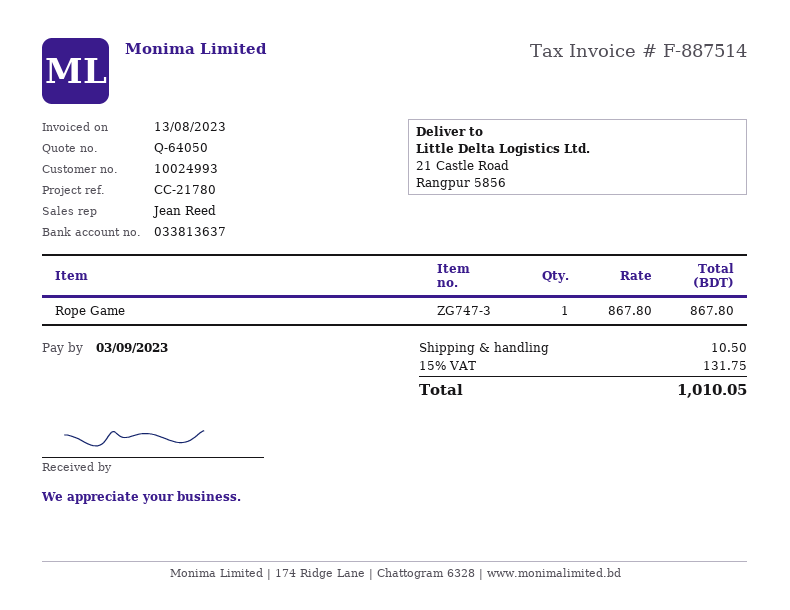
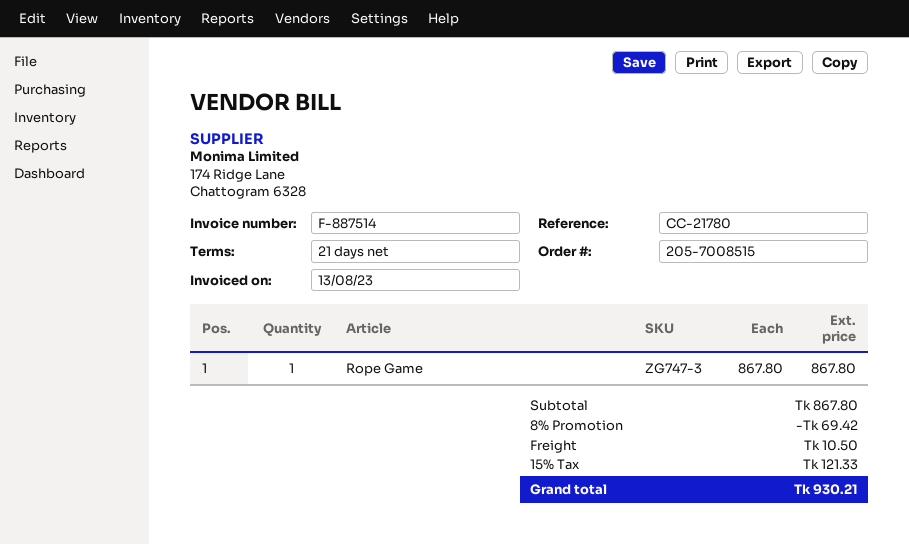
discount: none -> 8% = 69.42
tax: 15% = 131.75 -> 15% = 121.33
total: 1010.05 -> 930.21

